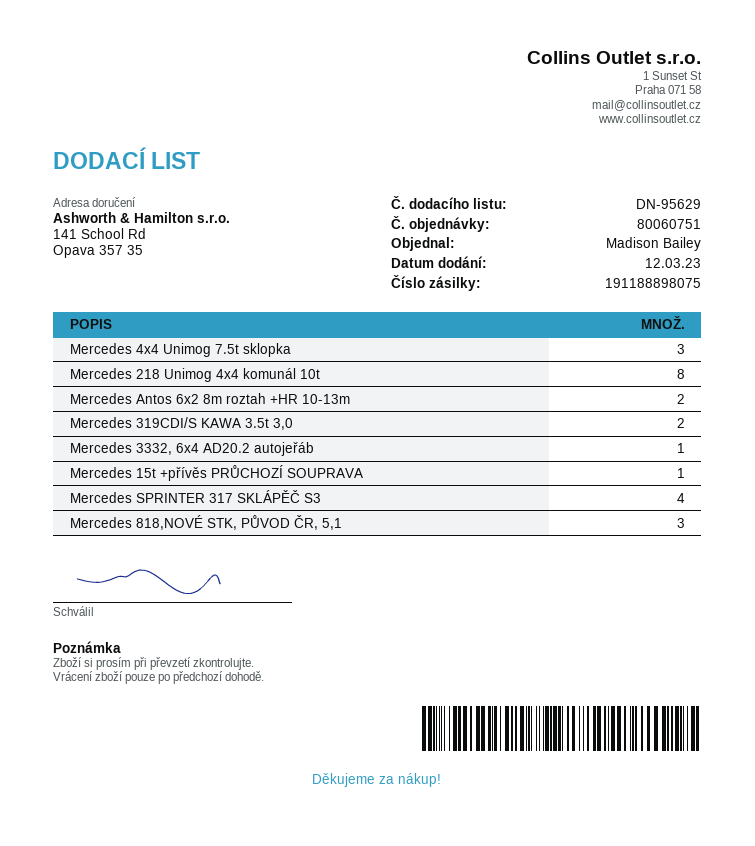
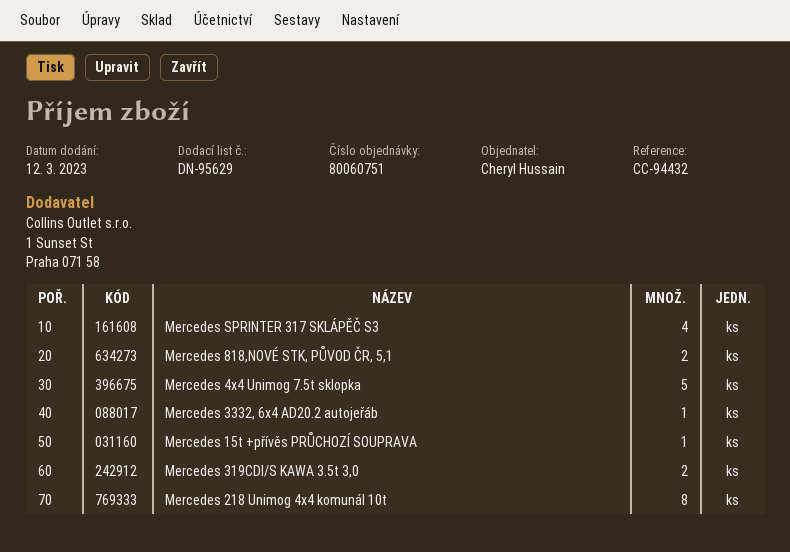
ordered by: Madison Bailey -> Cheryl Hussain
Mercedes 4x4 Unimog 7.5t sklopka: 3 -> 5
Mercedes Antos 6x2 8m roztah +HR 10-13m: 2 -> none
Mercedes 818,NOVÉ STK, PŮVOD ČR, 5,1: 3 -> 2

